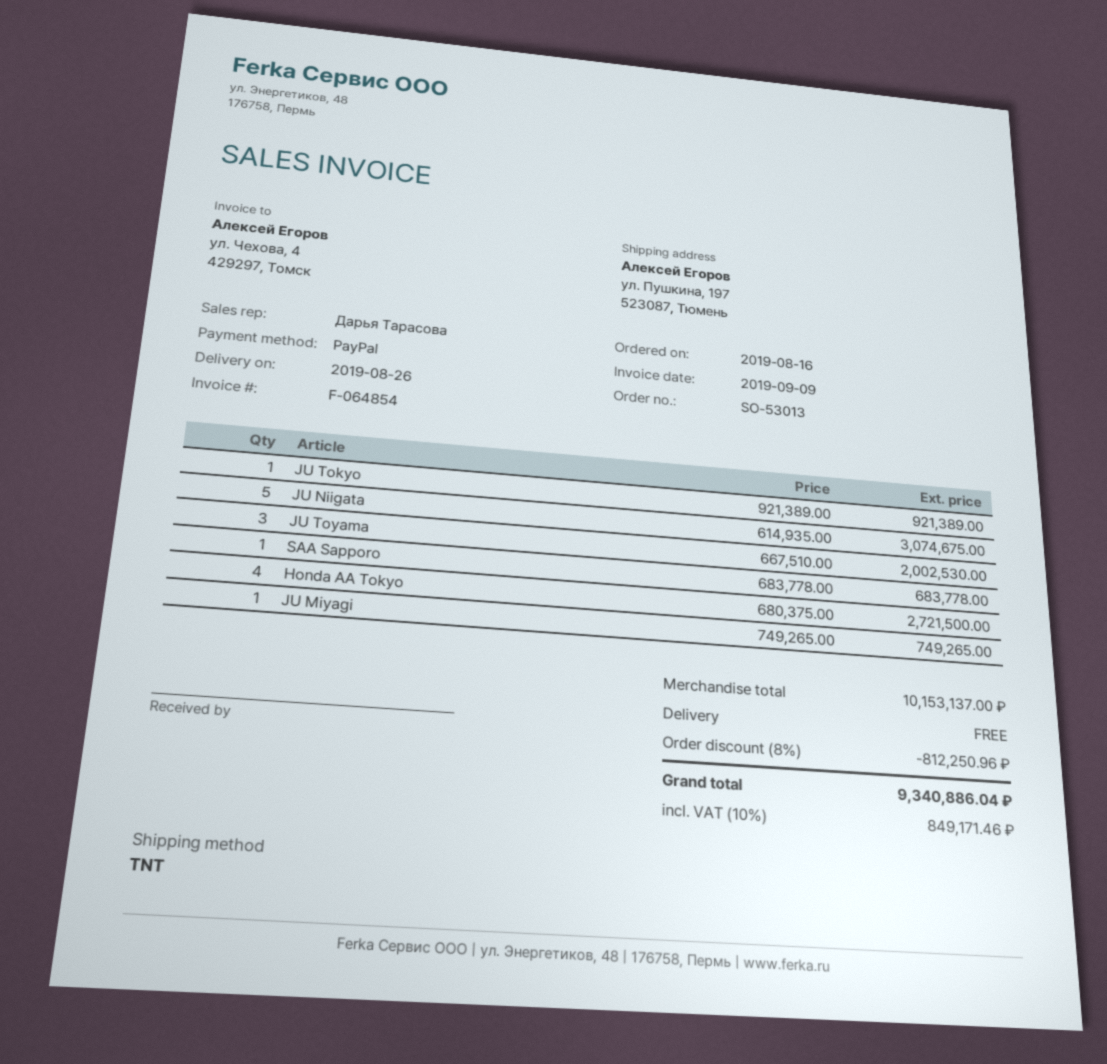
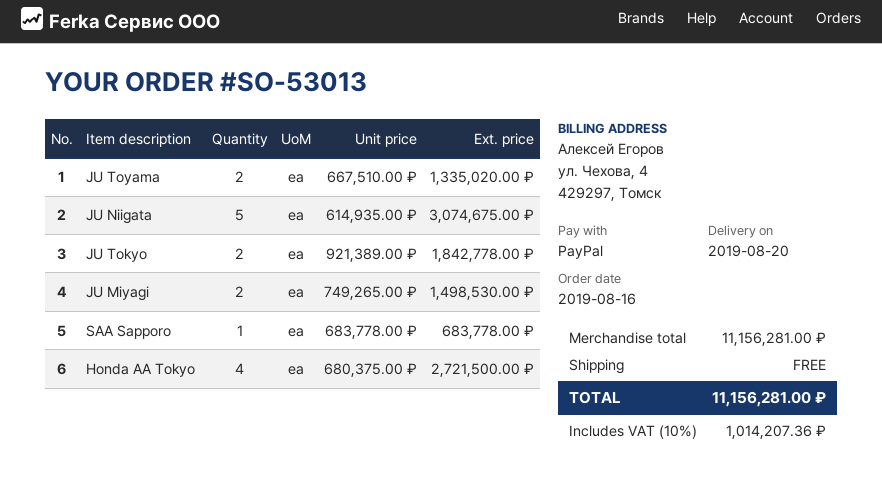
delivery date: 2019-08-26 -> 2019-08-20
JU Tokyo: 1 x 921389.00 = 921389.00 -> 2 x 921389.00 = 1842778.00
JU Toyama: 3 x 667510.00 = 2002530.00 -> 2 x 667510.00 = 1335020.00
JU Miyagi: 1 x 749265.00 = 749265.00 -> 2 x 749265.00 = 1498530.00
subtotal: 10153137.00 -> 11156281.00
discount: 8% = 812250.96 -> none
tax: 10% = 849171.46 -> 10% = 1014207.36
total: 9340886.04 -> 11156281.00

